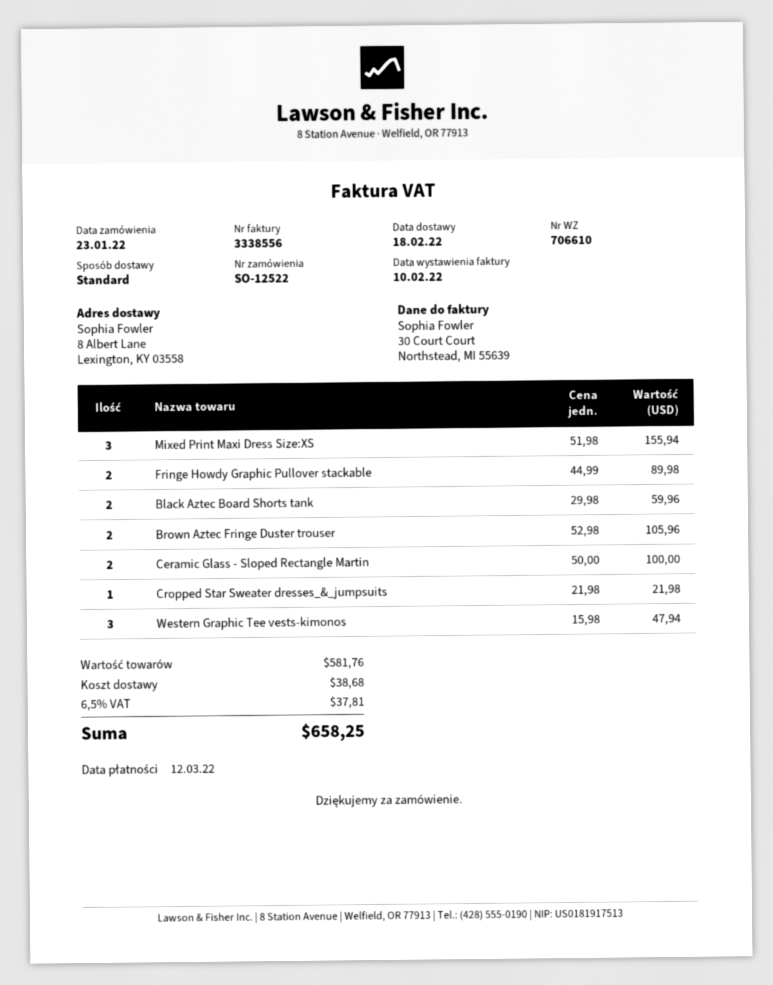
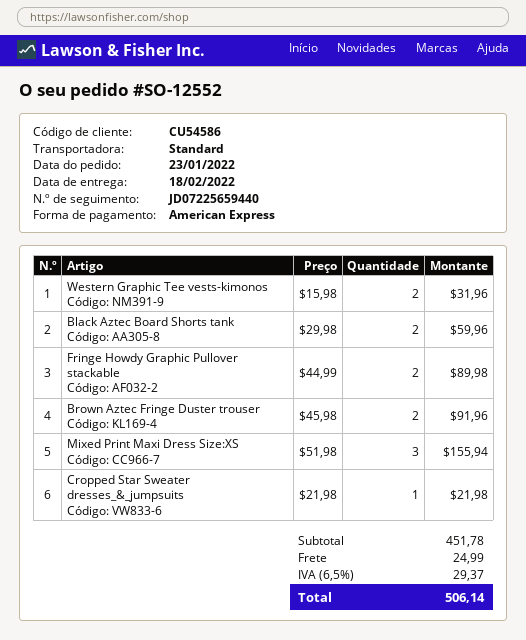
order number: SO-12522 -> SO-12552
Brown Aztec Fringe Duster trouser: 2 x 52.98 = 105.96 -> 2 x 45.98 = 91.96
Ceramic Glass - Sloped Rectangle Martin: 2 x 50.00 = 100.00 -> none
Western Graphic Tee vests-kimonos: 3 x 15.98 = 47.94 -> 2 x 15.98 = 31.96
subtotal: 581.76 -> 451.78
shipping: 38.68 -> 24.99
tax: 6.5% = 37.81 -> 6.5% = 29.37
total: 658.25 -> 506.14

